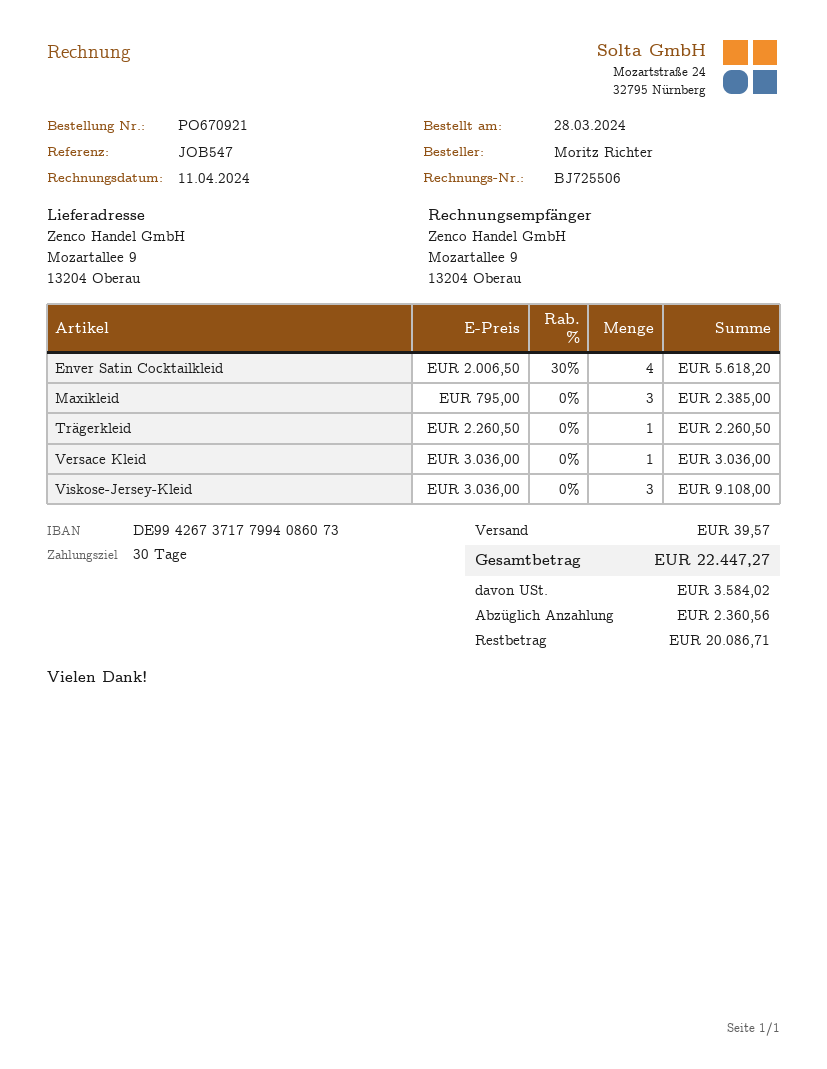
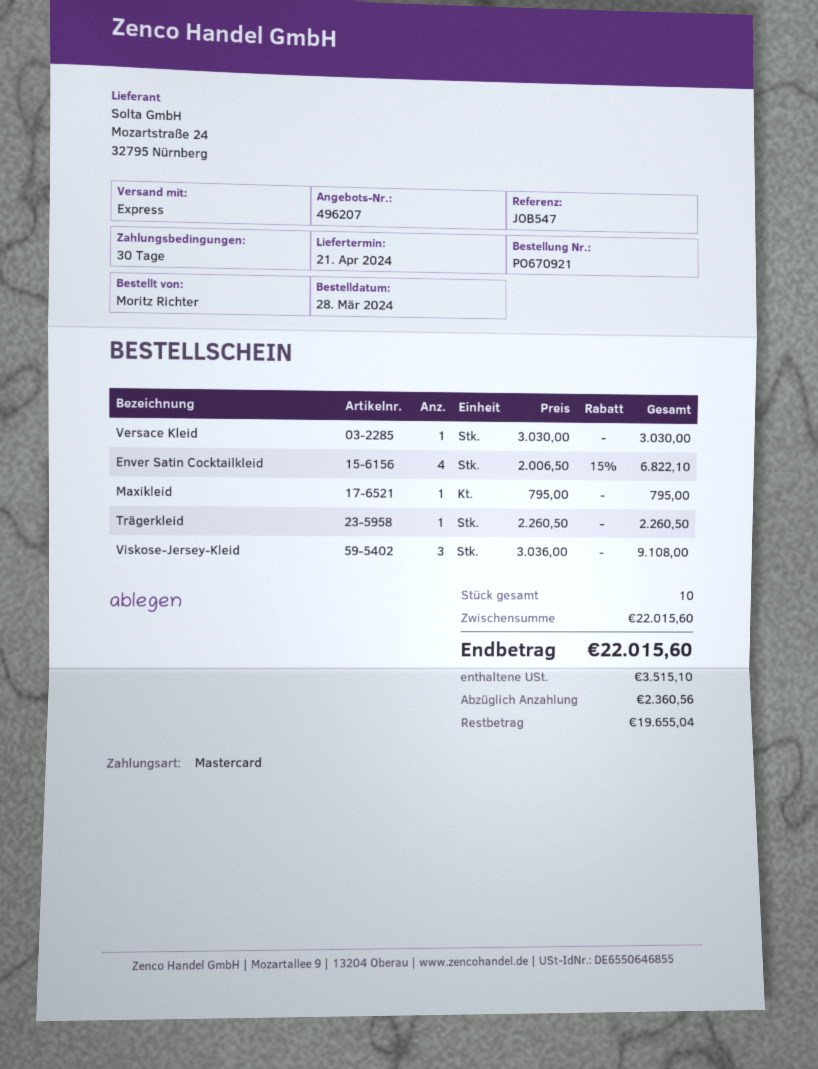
Enver Satin Cocktailkleid: 4 x 2006.50 - 30% = 5618.20 -> 4 x 2006.50 - 15% = 6822.10
Maxikleid: 3 x 795.00 = 2385.00 -> 1 x 795.00 = 795.00
Versace Kleid: 1 x 3036.00 = 3036.00 -> 1 x 3030.00 = 3030.00
shipping: 39.57 -> none
tax: 3584.02 -> 3515.10
total: 22447.27 -> 22015.60
balance: 20086.71 -> 19655.04

